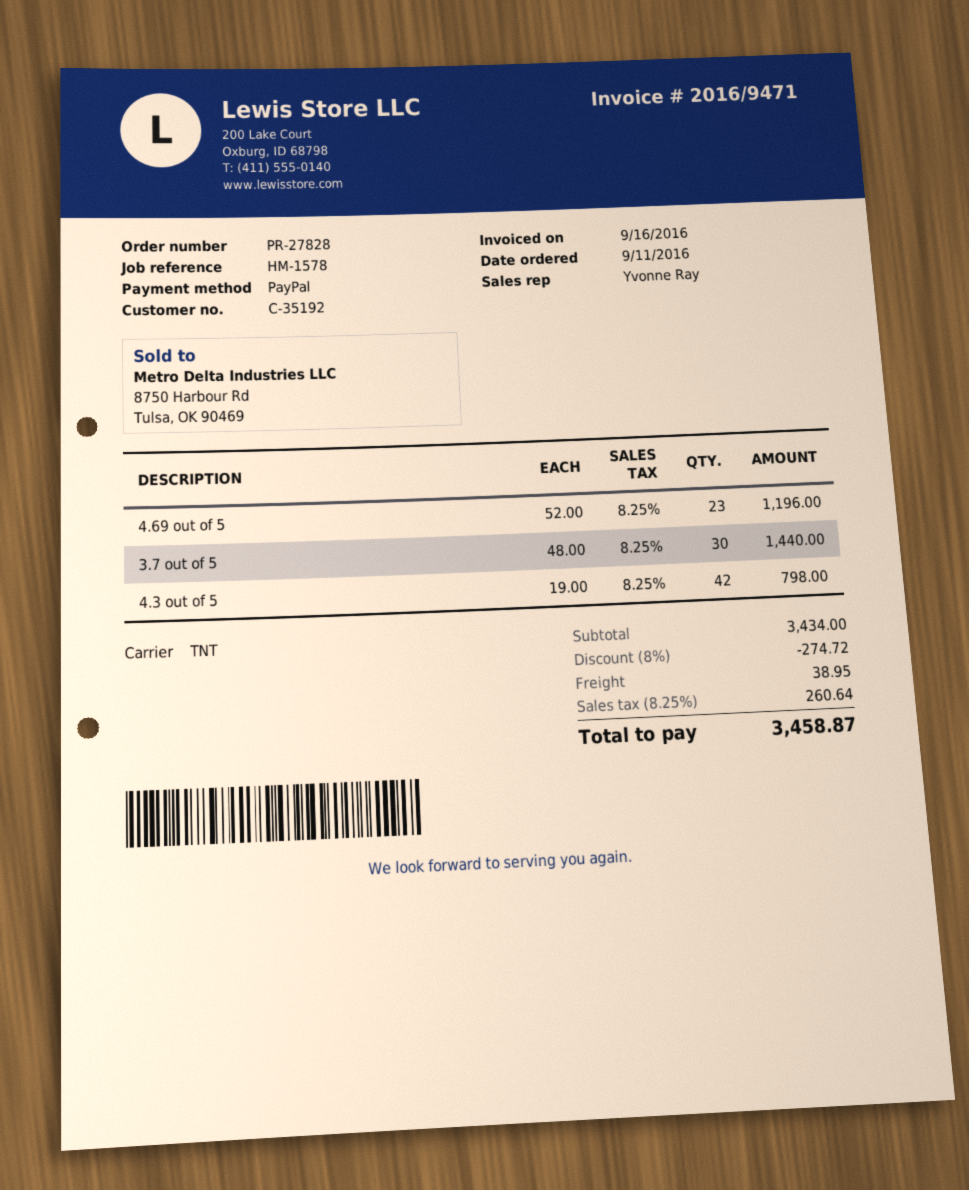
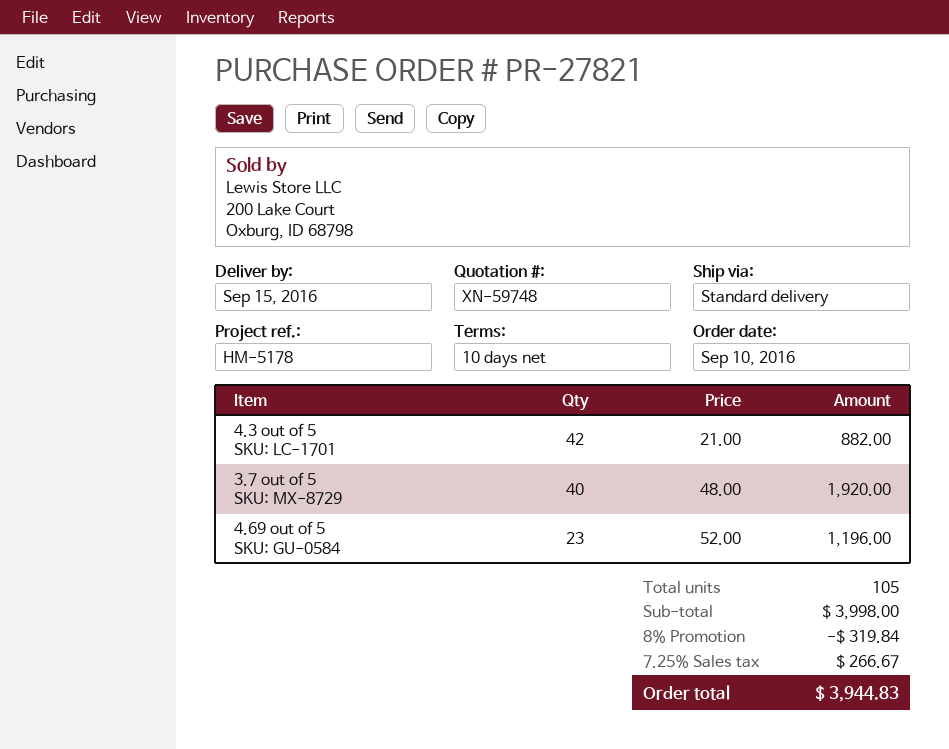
order number: PR-27828 -> PR-27821
order date: 2016-09-11 -> 2016-09-10
reference: HM-1578 -> HM-5178
shipping method: TNT -> standard
3.7 out of 5: 30 x 48.00 = 1440.00 -> 40 x 48.00 = 1920.00
4.3 out of 5: 42 x 19.00 = 798.00 -> 42 x 21.00 = 882.00
subtotal: 3434.00 -> 3998.00
discount: 8% = 274.72 -> 8% = 319.84
shipping: 38.95 -> none
tax: 8.25% = 260.64 -> 7.25% = 266.67
total: 3458.87 -> 3944.83

